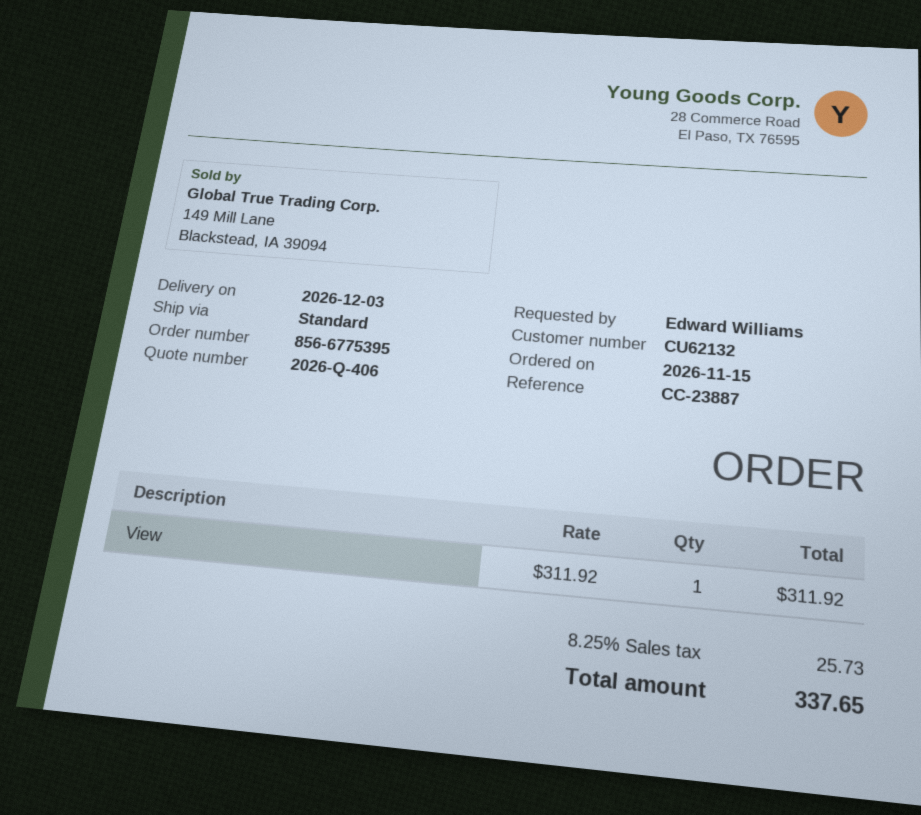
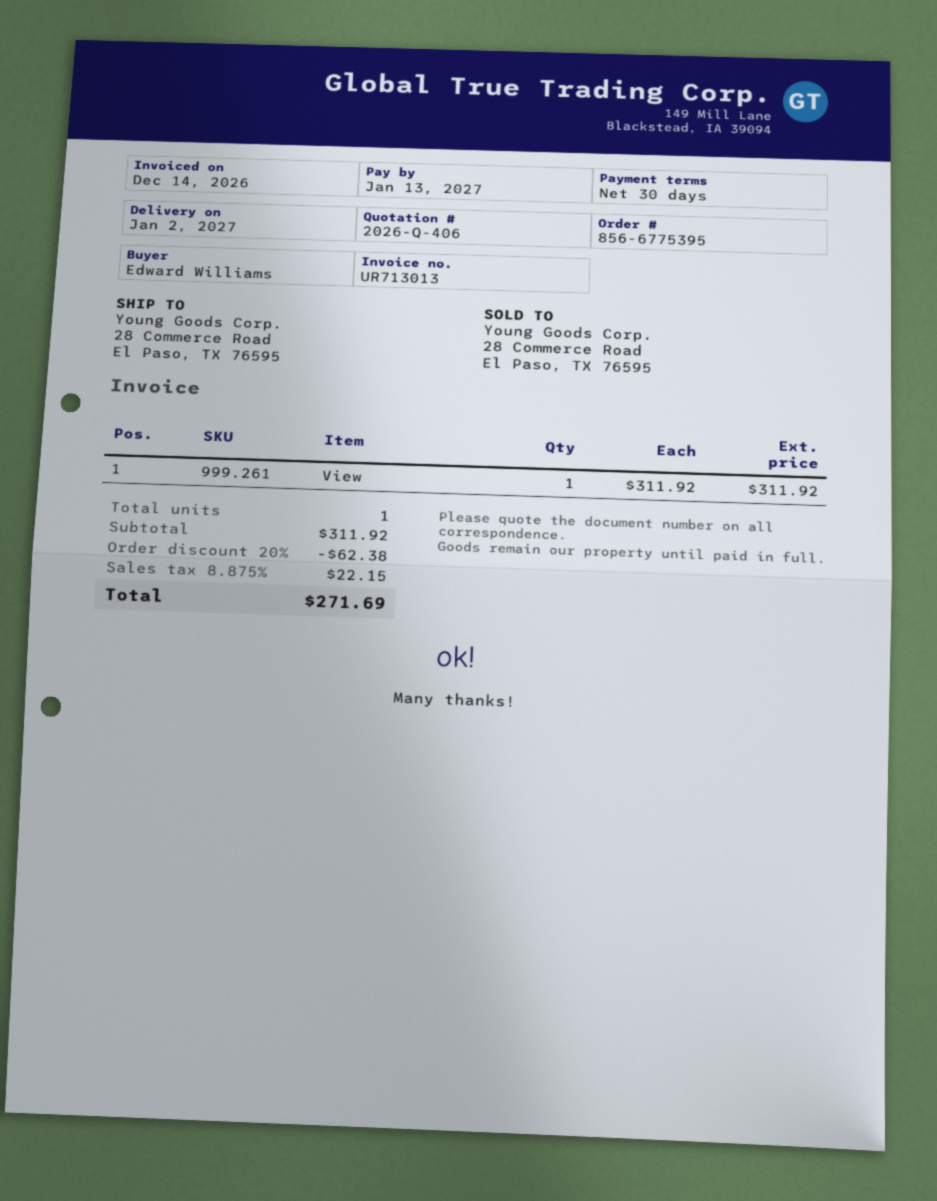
delivery date: 2026-12-03 -> 2027-01-02
discount: none -> 20% = 62.38
tax: 8.25% = 25.73 -> 8.875% = 22.15
total: 337.65 -> 271.69

